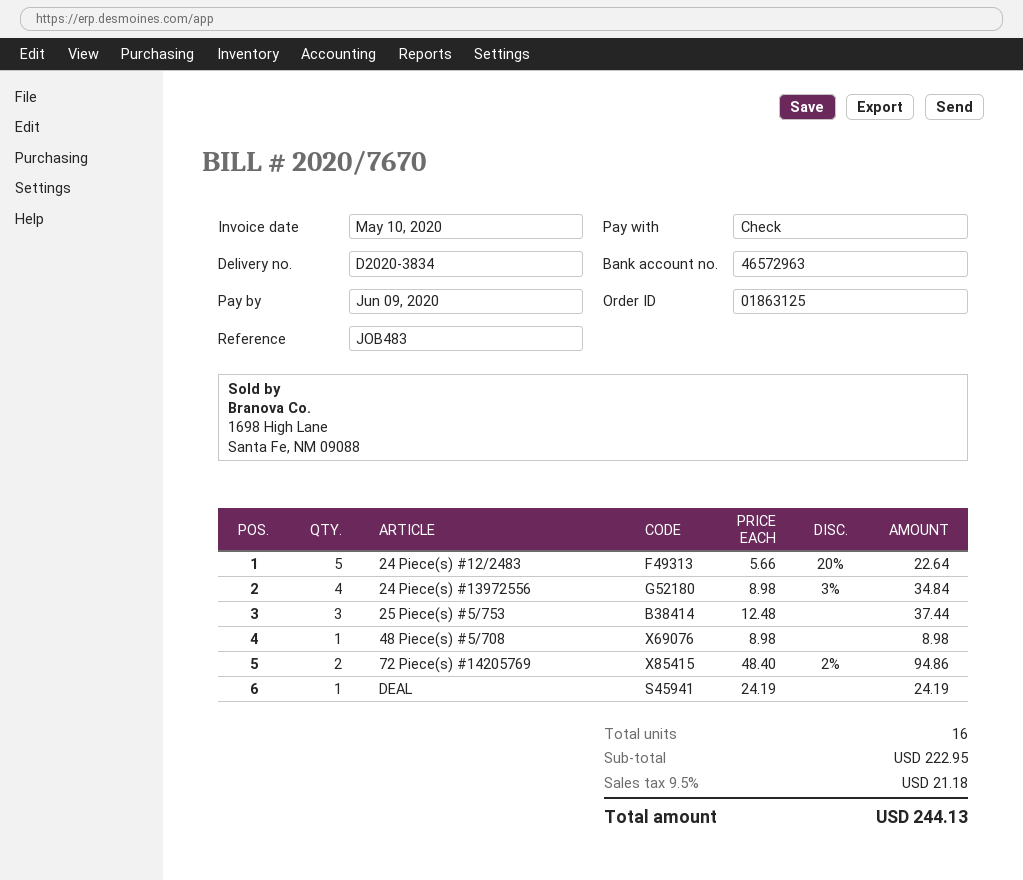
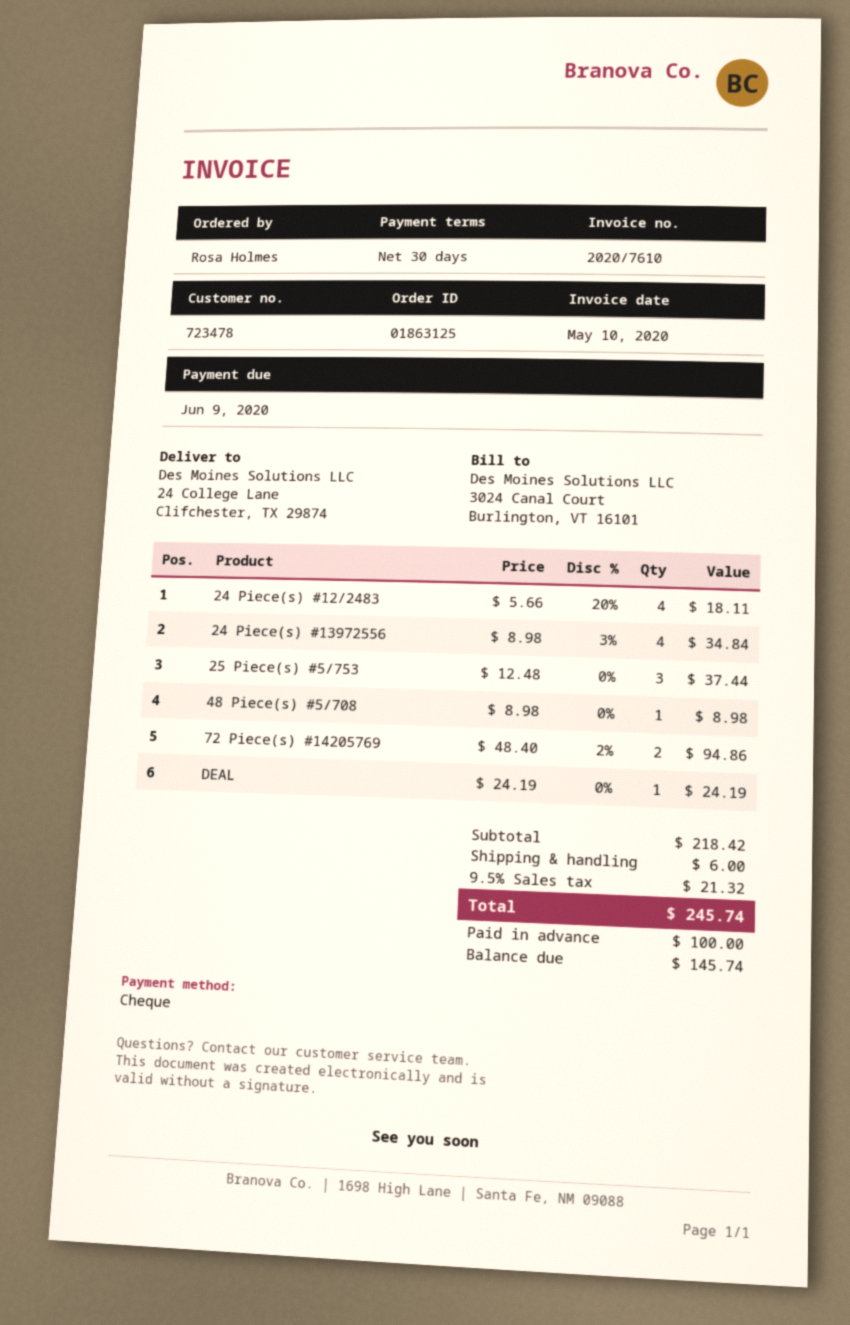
invoice number: 2020/7670 -> 2020/7610
24 Piece(s) #12/2483: 5 x 5.66 - 20% = 22.64 -> 4 x 5.66 - 20% = 18.11
subtotal: 222.95 -> 218.42
shipping: none -> 6.00
tax: 9.5% = 21.18 -> 9.5% = 21.32
total: 244.13 -> 245.74

